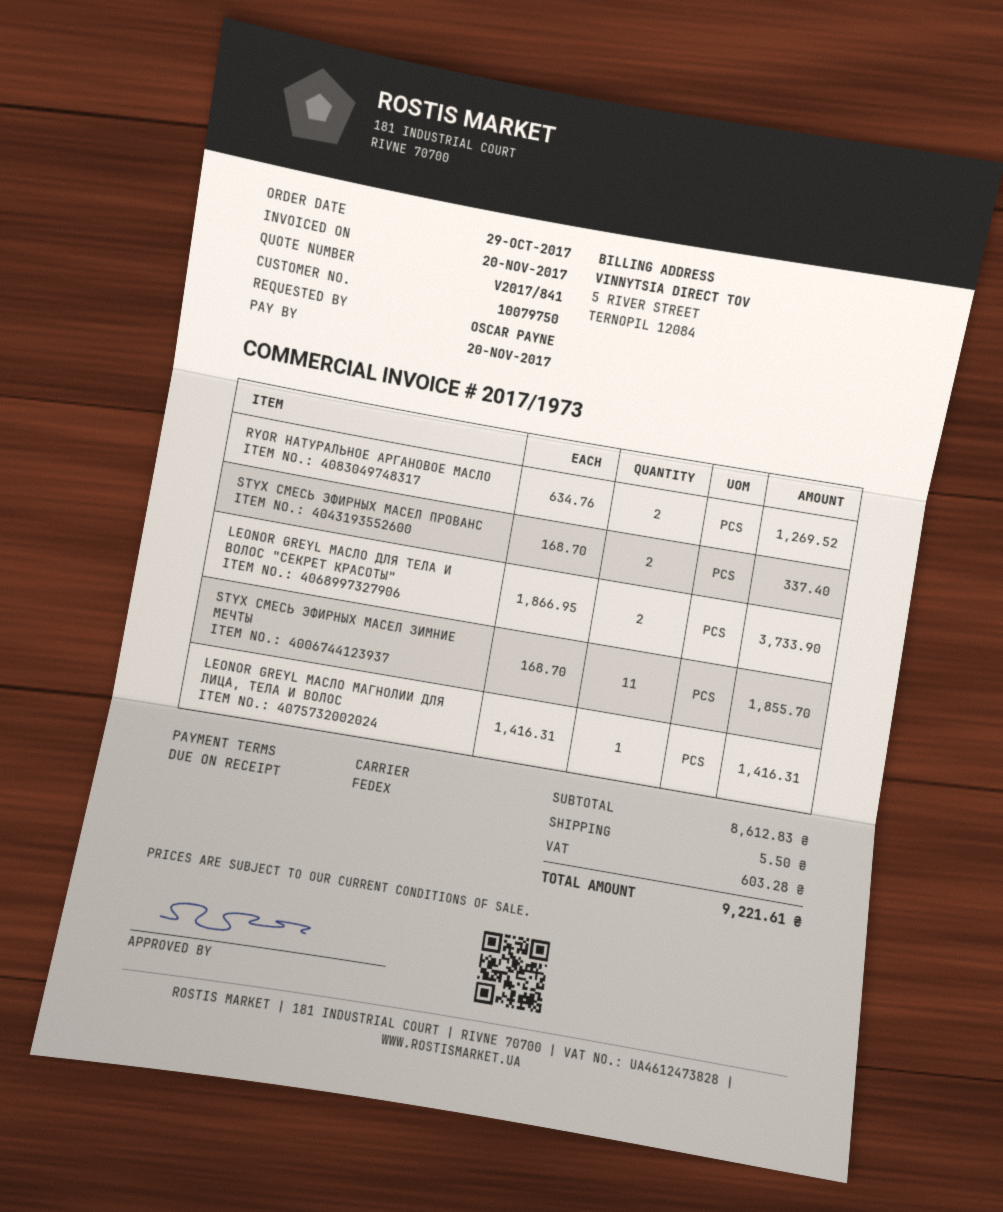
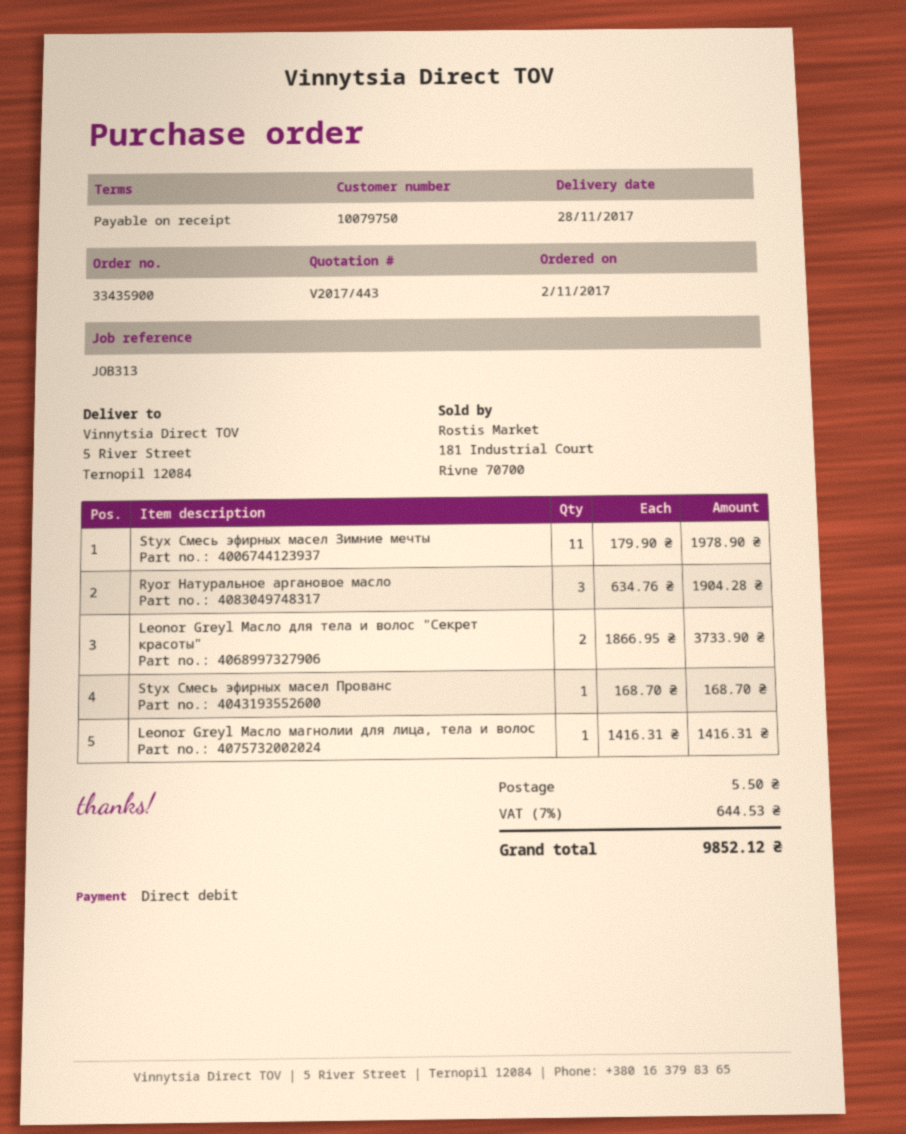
quote number: V2017/841 -> V2017/443
order date: 2017-10-29 -> 2017-11-02
RYOR НАТУРАЛЬНОЕ АРГАНОВОЕ МАСЛО: 2 x 634.76 = 1269.52 -> 3 x 634.76 = 1904.28
STYX СМЕСЬ ЭФИРНЫХ МАСЕЛ ПРОВАНС: 2 x 168.70 = 337.40 -> 1 x 168.70 = 168.70
STYX СМЕСЬ ЭФИРНЫХ МАСЕЛ ЗИМНИЕ МЕЧТЫ: 11 x 168.70 = 1855.70 -> 11 x 179.90 = 1978.90
tax: 603.28 -> 644.53
total: 9221.61 -> 9852.12

